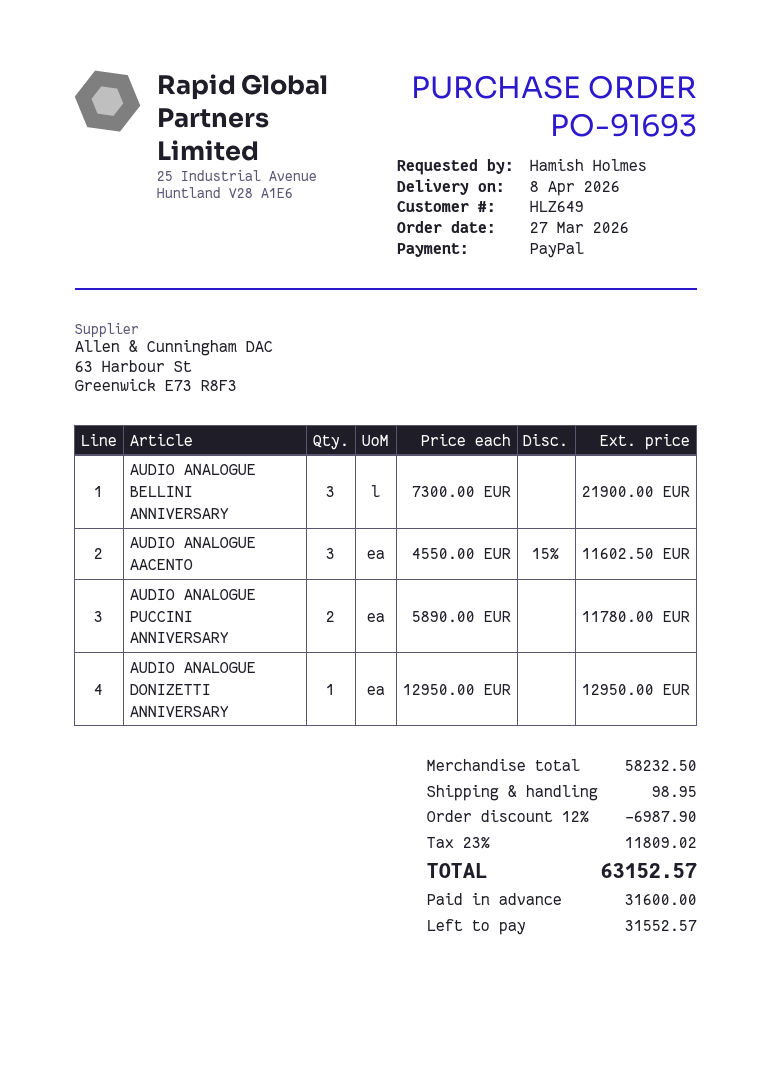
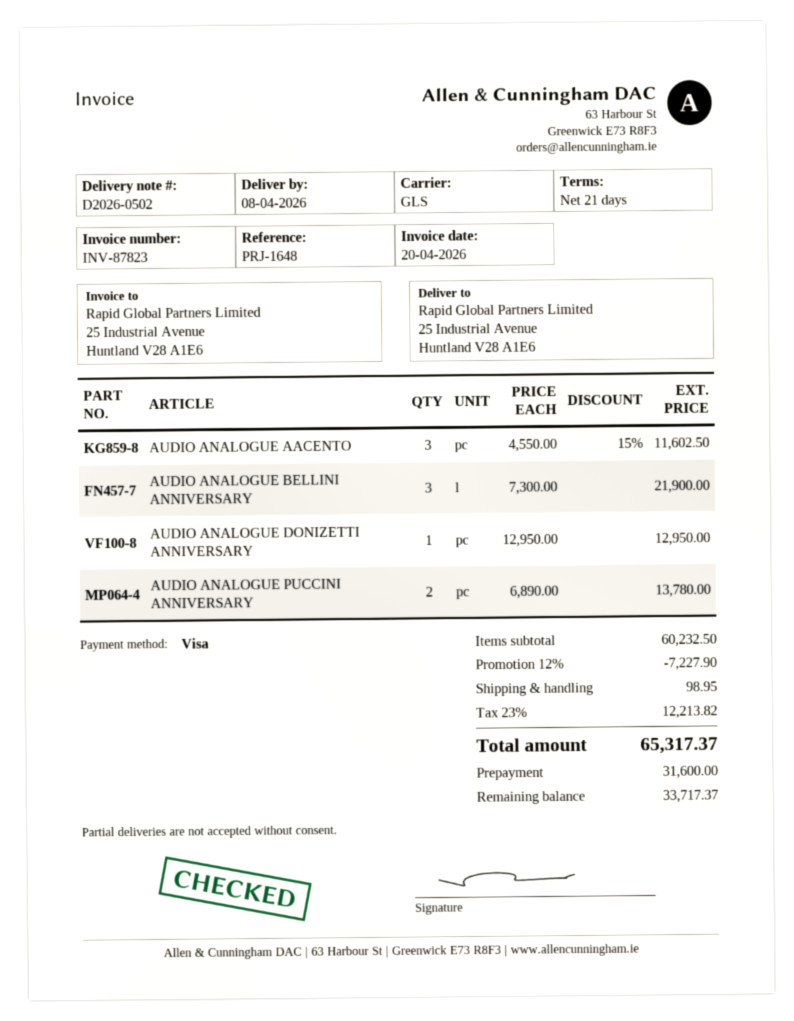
payment method: PayPal -> Visa
AUDIO ANALOGUE PUCCINI ANNIVERSARY: 2 x 5890.00 = 11780.00 -> 2 x 6890.00 = 13780.00
subtotal: 58232.50 -> 60232.50
discount: 12% = 6987.90 -> 12% = 7227.90
tax: 23% = 11809.02 -> 23% = 12213.82
total: 63152.57 -> 65317.37
balance: 31552.57 -> 33717.37

